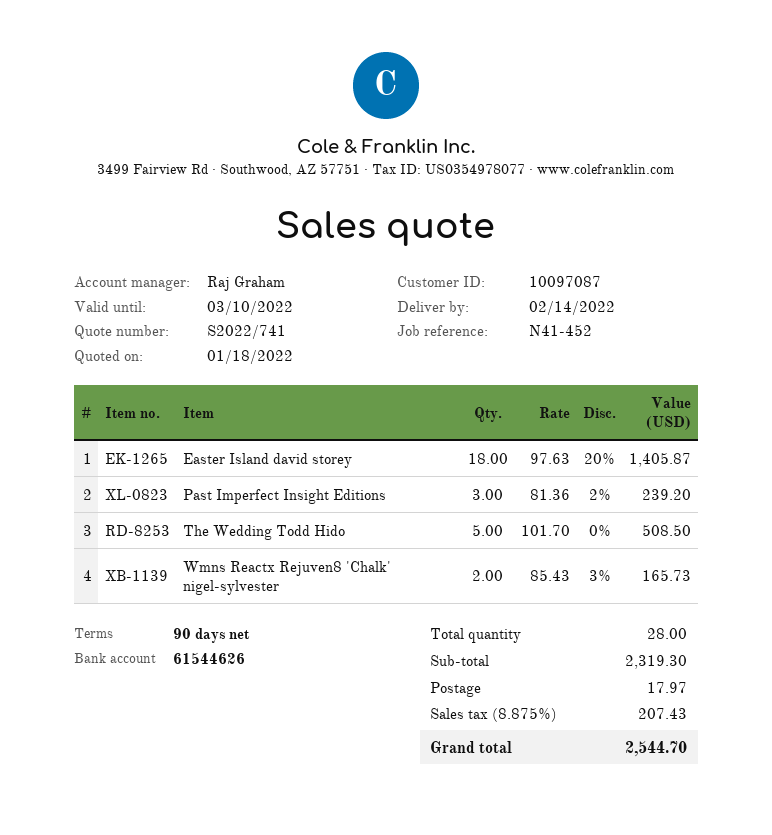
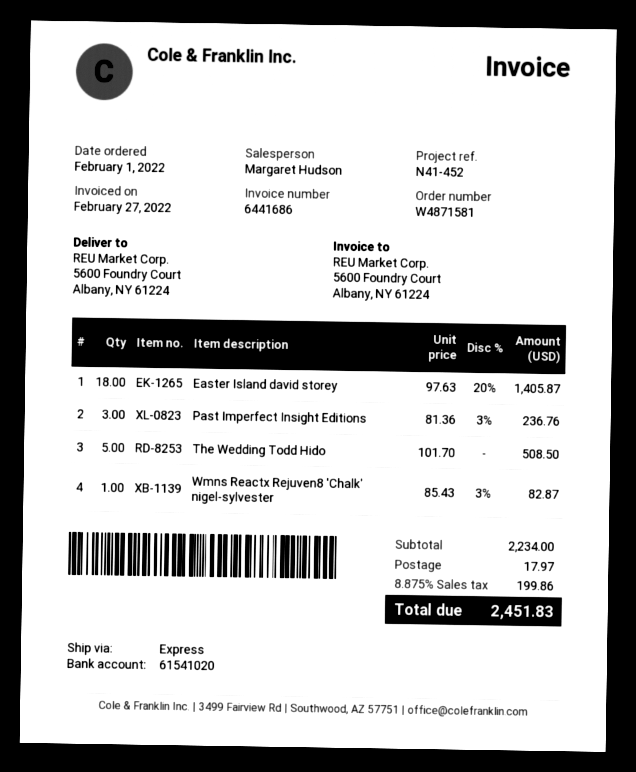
sales rep: Raj Graham -> Margaret Hudson
bank account: 61544626 -> 61541020
Past Imperfect Insight Editions: 3 x 81.36 - 2% = 239.20 -> 3 x 81.36 - 3% = 236.76
Wmns Reactx Rejuven8 'Chalk' nigel-sylvester: 2 x 85.43 - 3% = 165.73 -> 1 x 85.43 - 3% = 82.87
subtotal: 2319.30 -> 2234.00
tax: 8.875% = 207.43 -> 8.875% = 199.86
total: 2544.70 -> 2451.83

